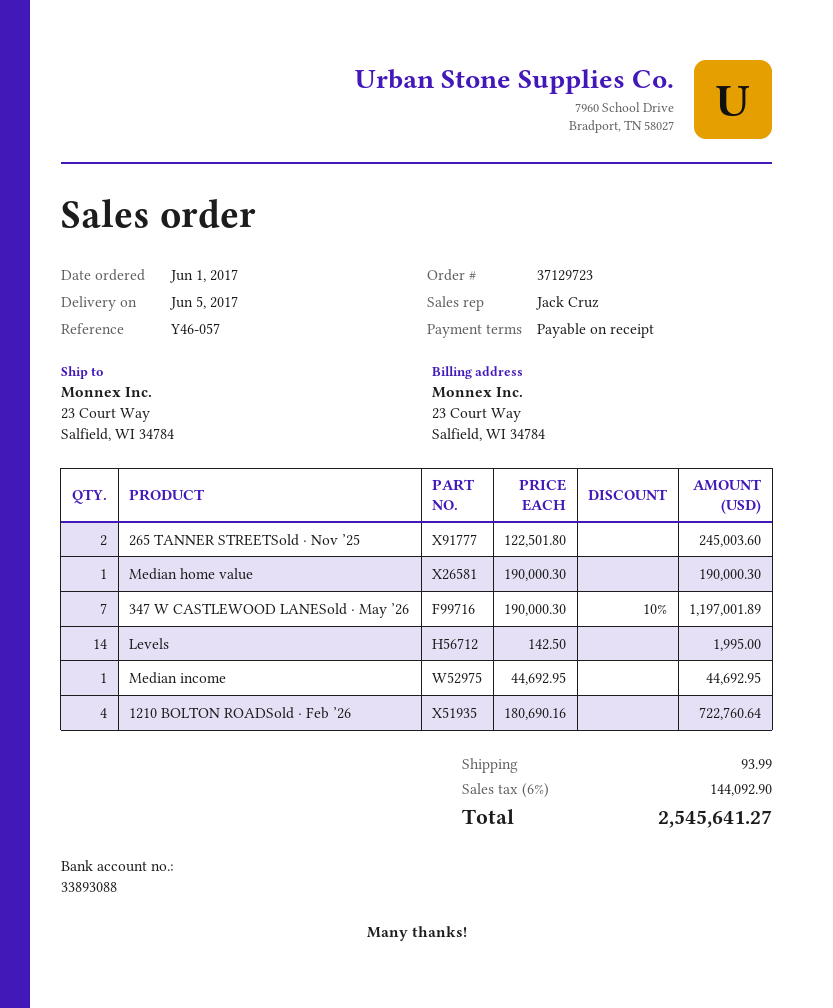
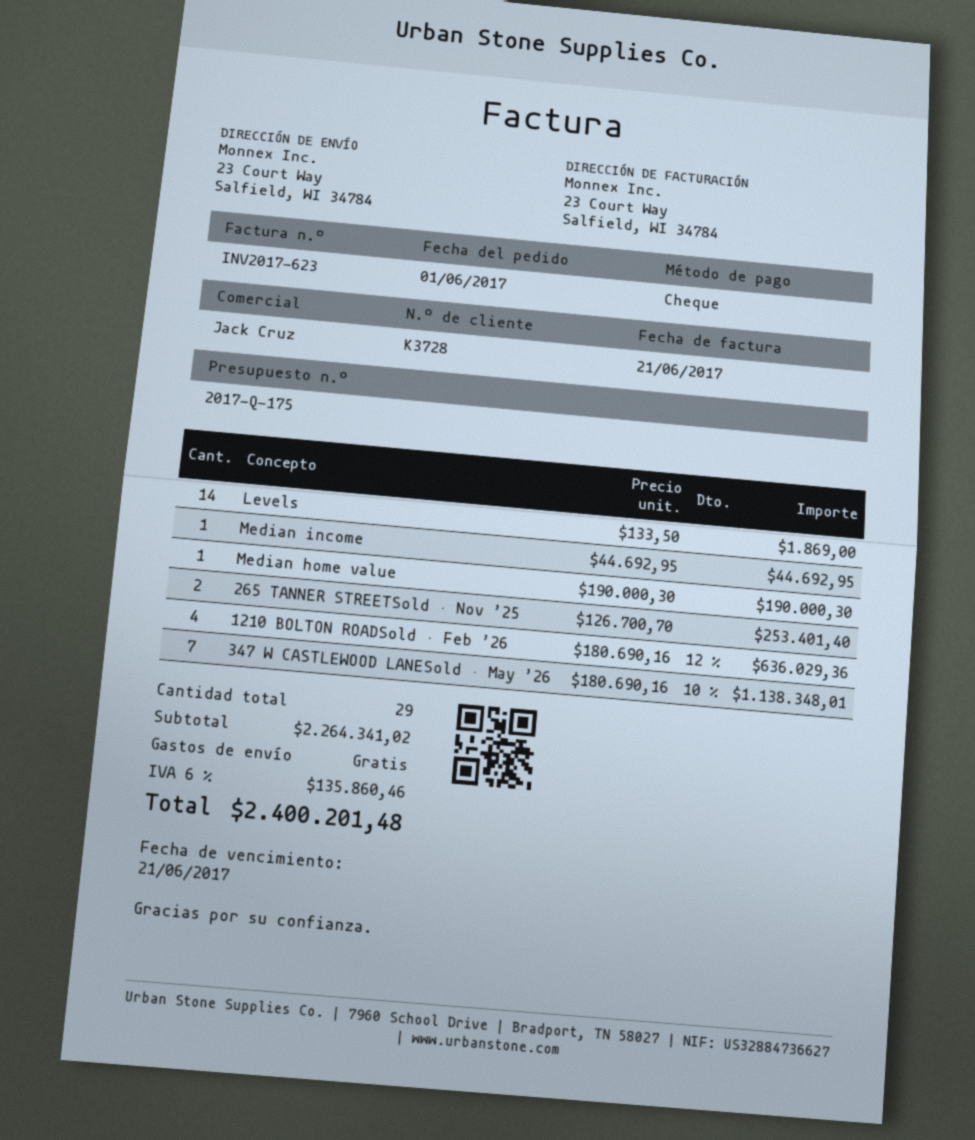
265 TANNER STREETSold · Nov ’25: 2 x 122501.80 = 245003.60 -> 2 x 126700.70 = 253401.40
347 W CASTLEWOOD LANESold · May ’26: 7 x 190000.30 - 10% = 1197001.89 -> 7 x 180690.16 - 10% = 1138348.01
Levels: 14 x 142.50 = 1995.00 -> 14 x 133.50 = 1869.00
1210 BOLTON ROADSold · Feb ’26: 4 x 180690.16 = 722760.64 -> 4 x 180690.16 - 12% = 636029.36
shipping: 93.99 -> 0.00
tax: 6% = 144092.90 -> 6% = 135860.46
total: 2545641.27 -> 2400201.48

